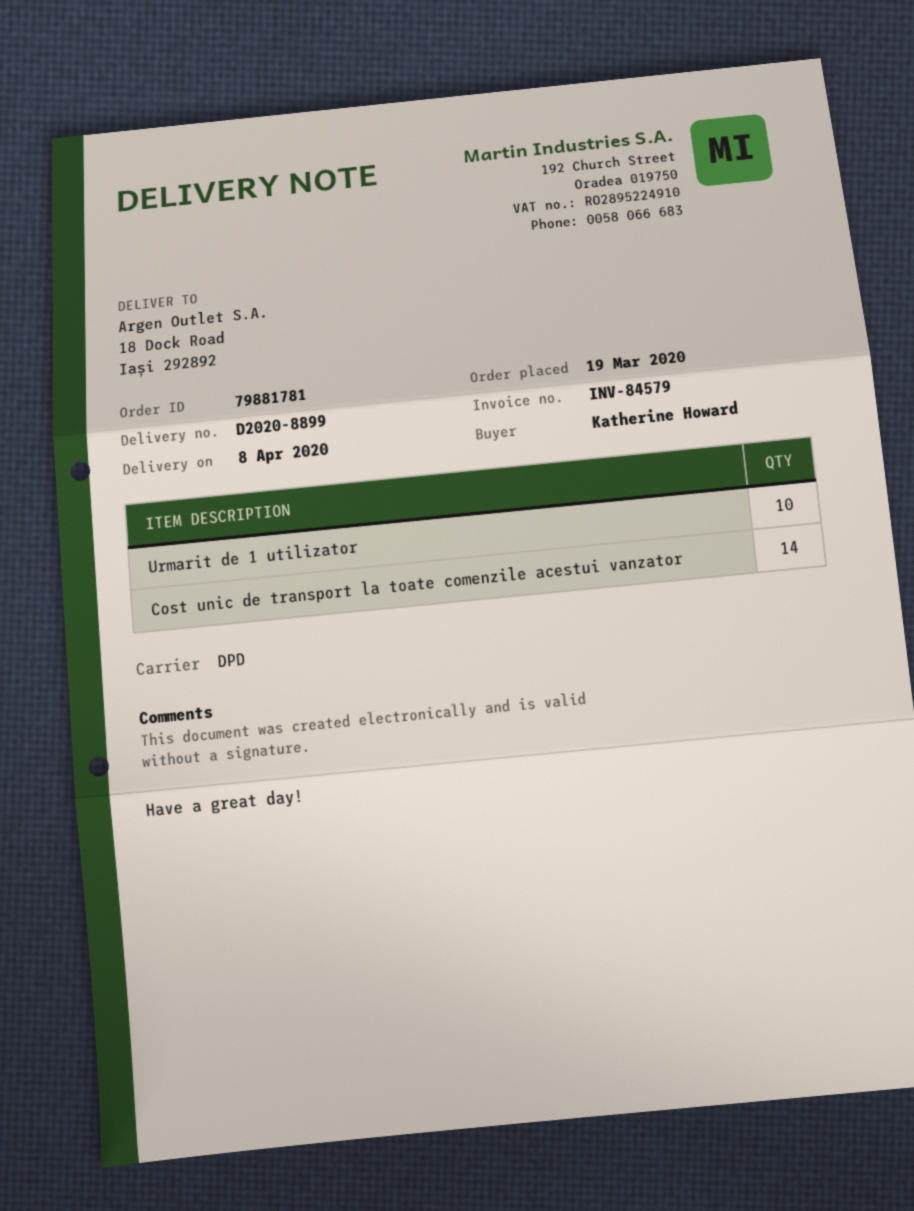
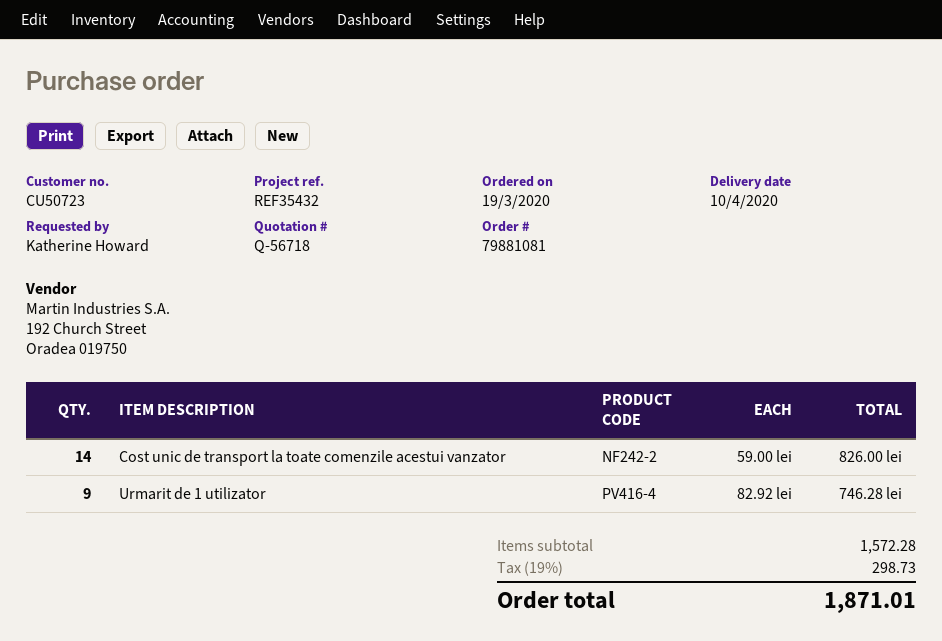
order number: 79881781 -> 79881081
delivery date: 2020-04-08 -> 2020-04-10
Urmarit de 1 utilizator: 10 -> 9

